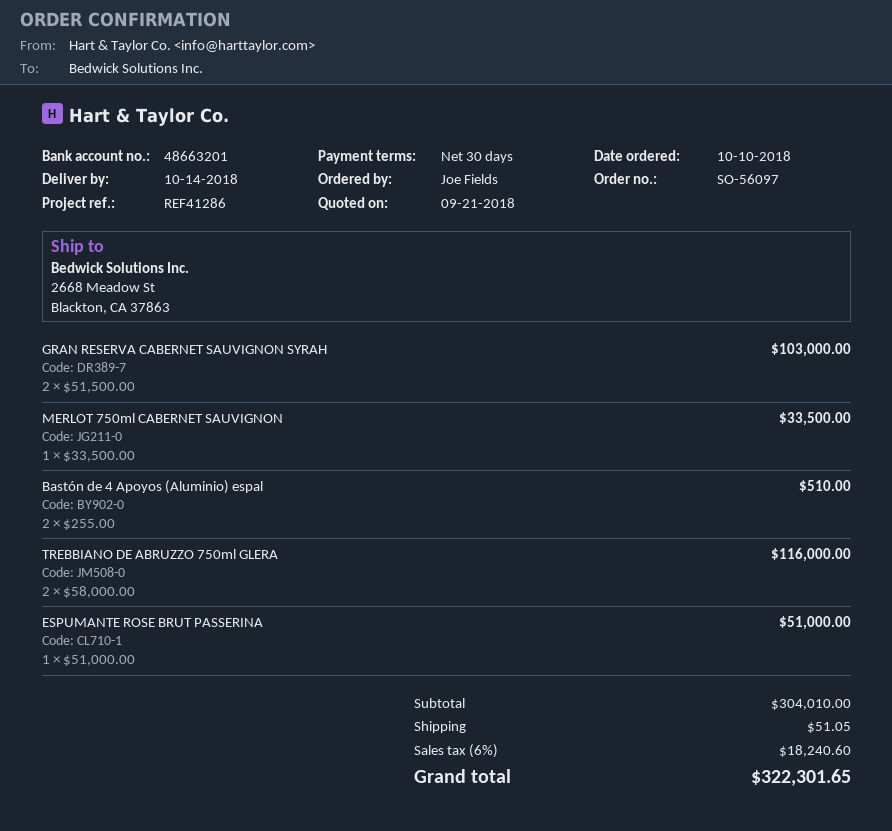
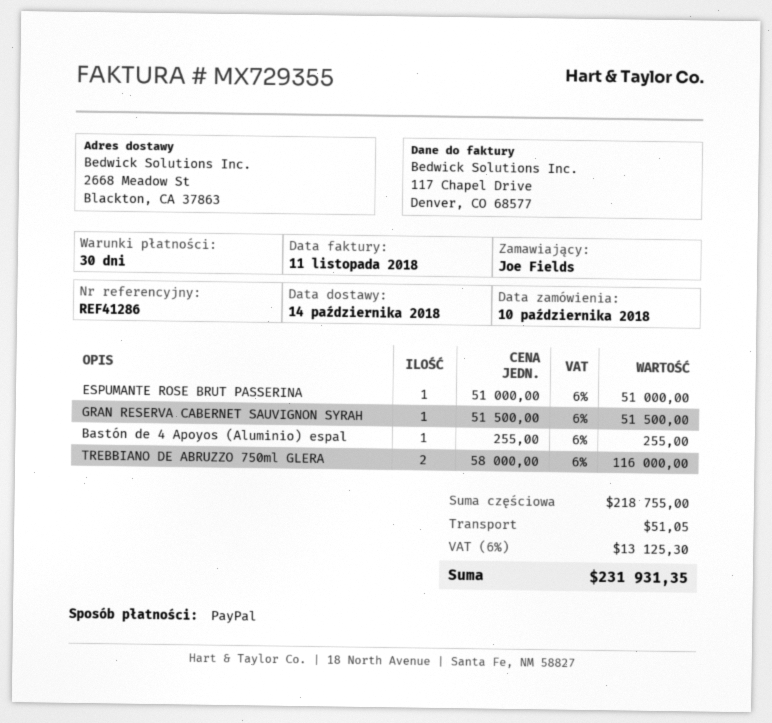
GRAN RESERVA CABERNET SAUVIGNON SYRAH: 2 x 51500.00 = 103000.00 -> 1 x 51500.00 = 51500.00
MERLOT 750ml CABERNET SAUVIGNON: 1 x 33500.00 = 33500.00 -> none
Bastón de 4 Apoyos (Aluminio) espal: 2 x 255.00 = 510.00 -> 1 x 255.00 = 255.00
subtotal: 304010.00 -> 218755.00
tax: 6% = 18240.60 -> 6% = 13125.30
total: 322301.65 -> 231931.35

